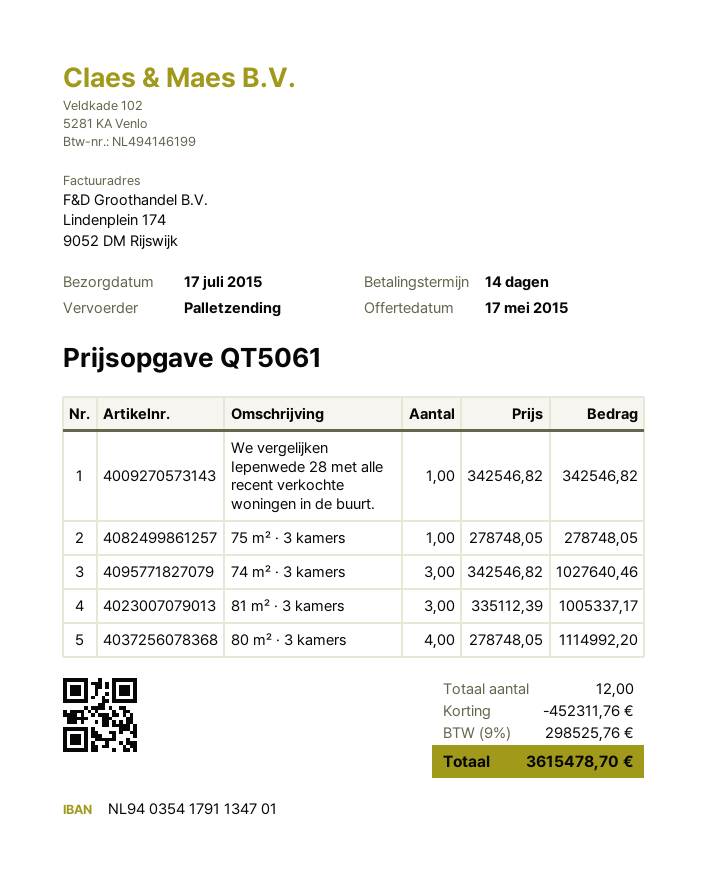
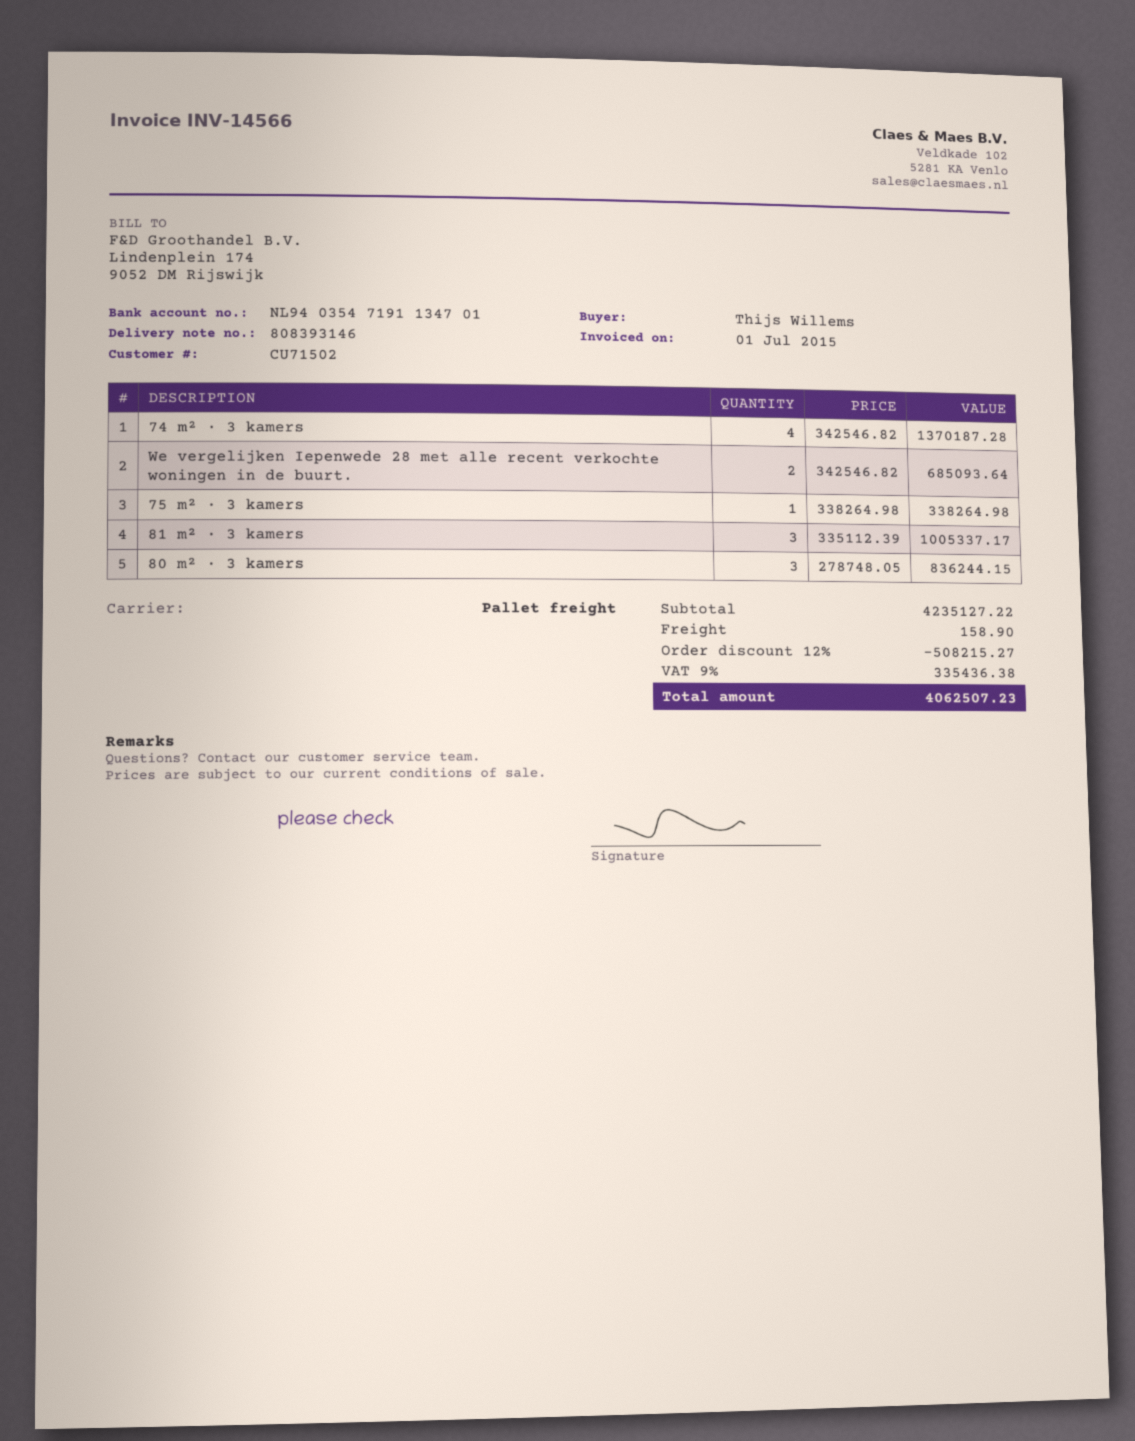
bank account: NL9403541791134701 -> NL9403547191134701
We vergelijken Iepenwede 28 met alle recent verkochte woningen in de buurt.: 1 x 342546.82 = 342546.82 -> 2 x 342546.82 = 685093.64
75 m² · 3 kamers: 1 x 278748.05 = 278748.05 -> 1 x 338264.98 = 338264.98
74 m² · 3 kamers: 3 x 342546.82 = 1027640.46 -> 4 x 342546.82 = 1370187.28
80 m² · 3 kamers: 4 x 278748.05 = 1114992.20 -> 3 x 278748.05 = 836244.15
discount: 452311.76 -> 508215.27
shipping: none -> 158.90
tax: 9% = 298525.76 -> 9% = 335436.38
total: 3615478.70 -> 4062507.23

